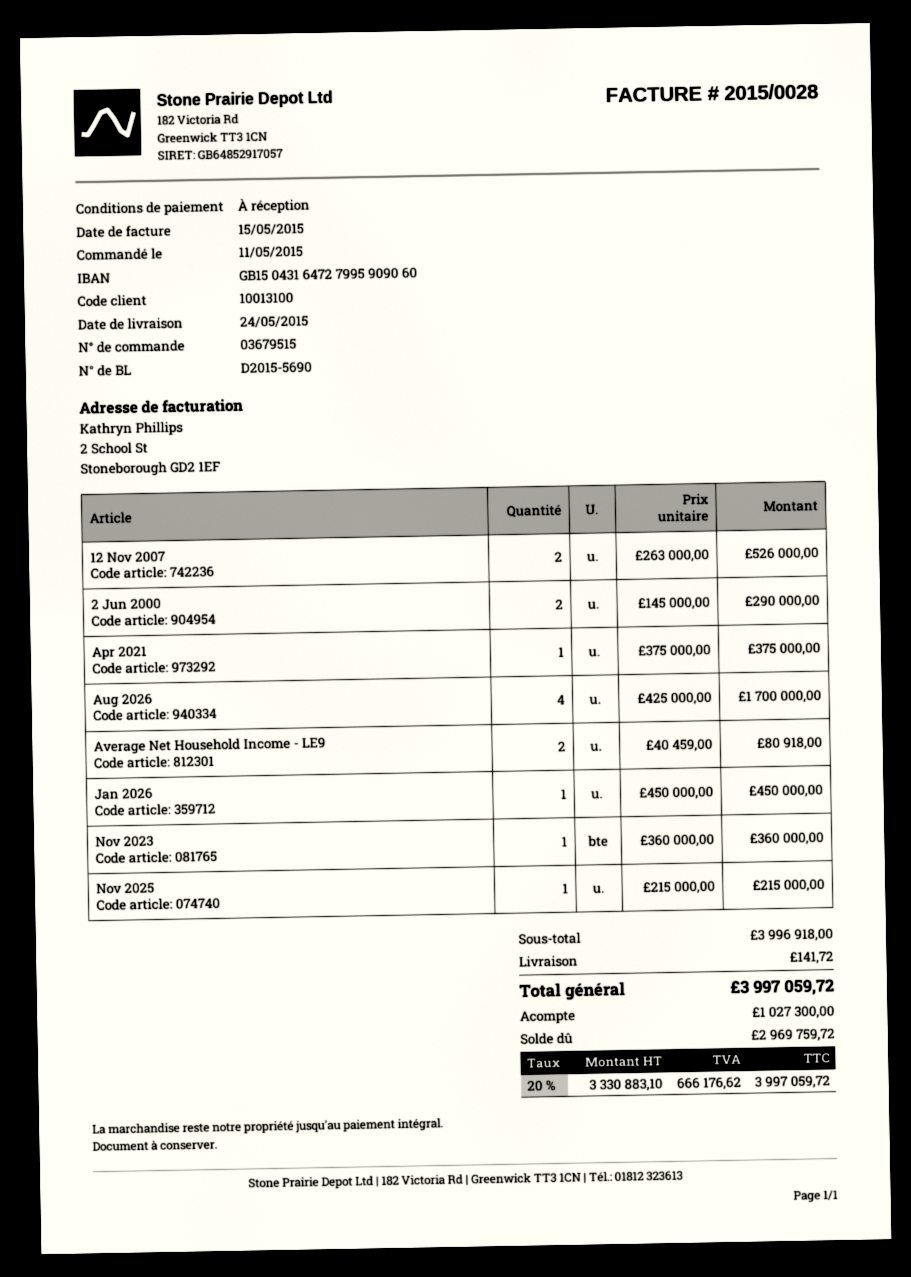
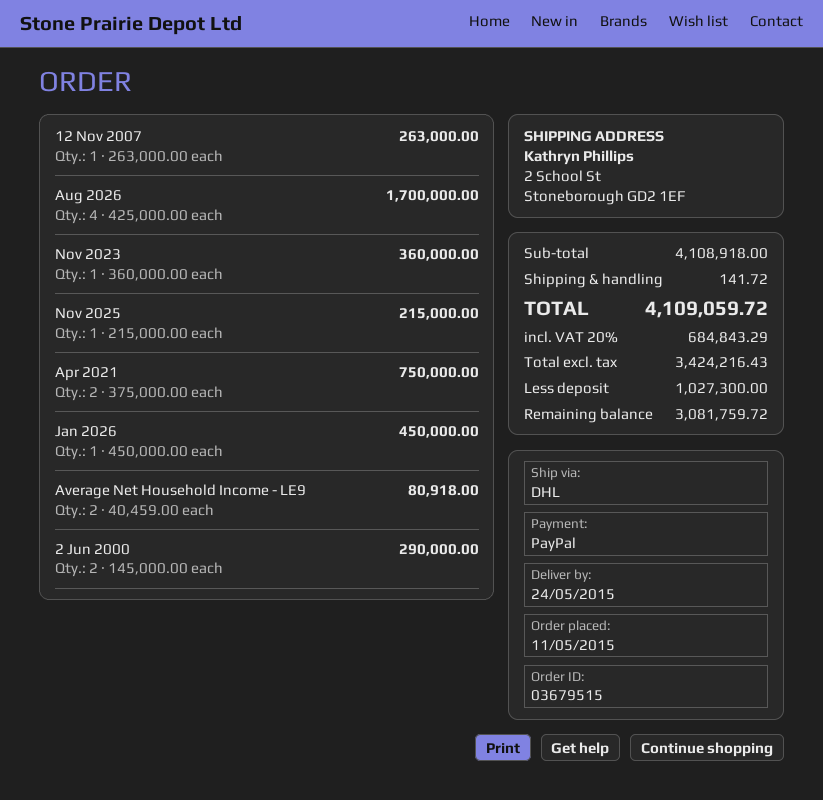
12 Nov 2007: 2 x 263000.00 = 526000.00 -> 1 x 263000.00 = 263000.00
Apr 2021: 1 x 375000.00 = 375000.00 -> 2 x 375000.00 = 750000.00
subtotal: 3996918.00 -> 4108918.00
net: 3330883.10 -> 3424216.43
tax: 20% = 666176.62 -> 20% = 684843.29
total: 3997059.72 -> 4109059.72
balance: 2969759.72 -> 3081759.72

